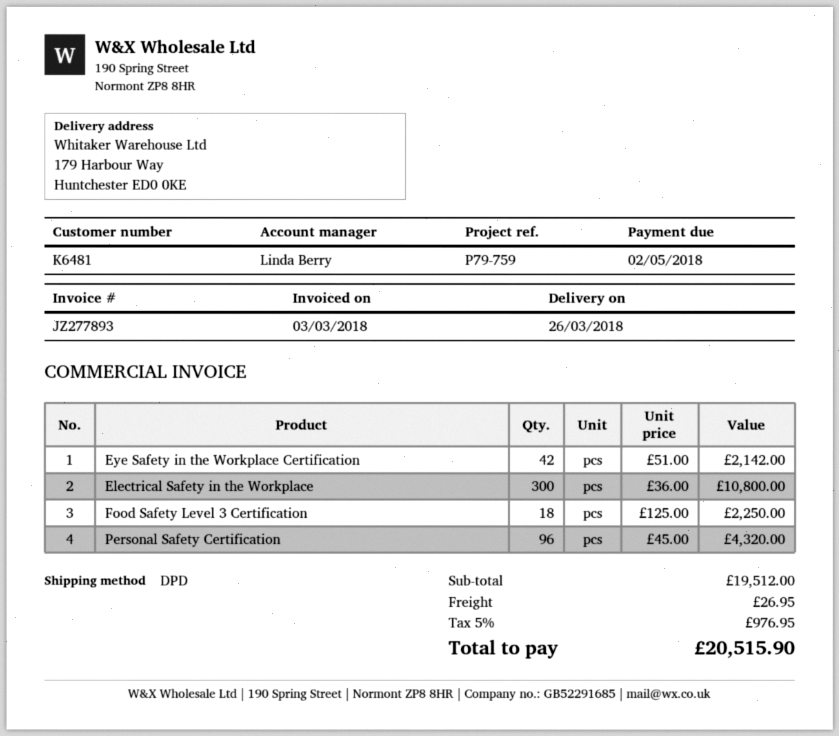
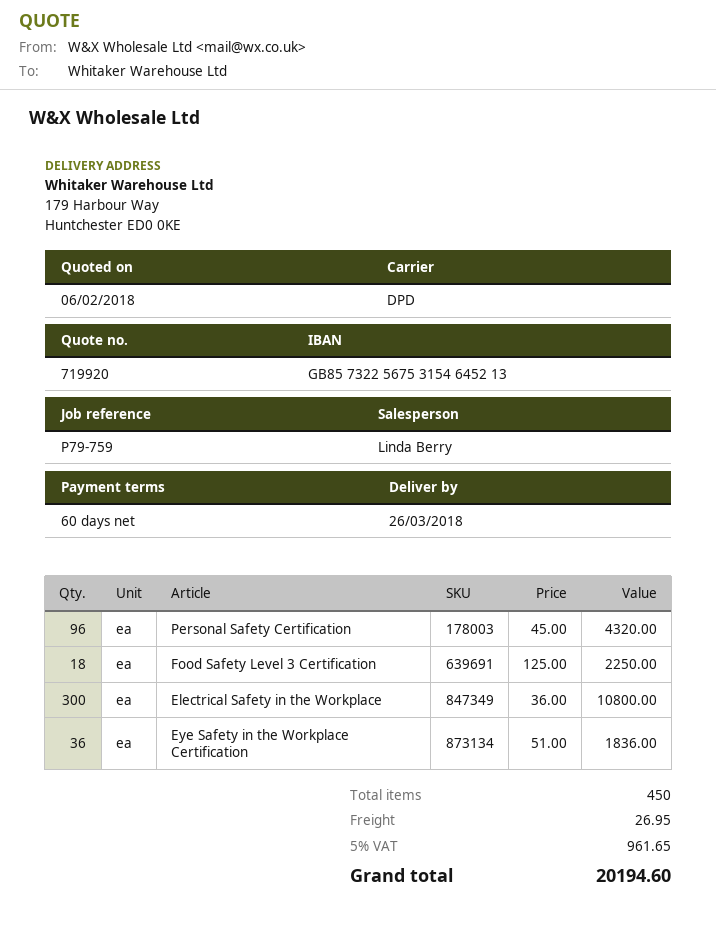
Eye Safety in the Workplace Certification: 42 x 51.00 = 2142.00 -> 36 x 51.00 = 1836.00
tax: 5% = 976.95 -> 5% = 961.65
total: 20515.90 -> 20194.60

